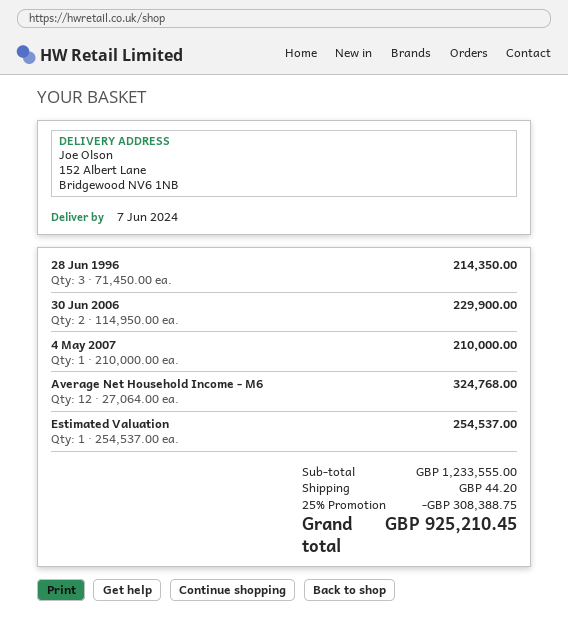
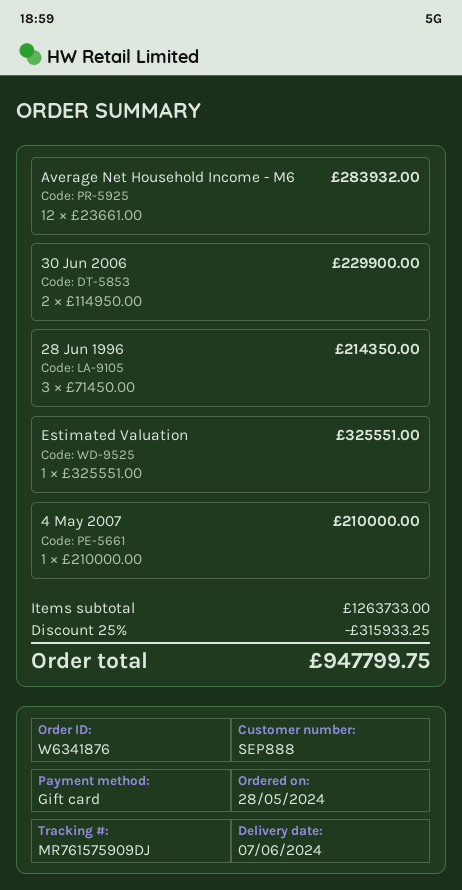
Average Net Household Income - M6: 12 x 27064.00 = 324768.00 -> 12 x 23661.00 = 283932.00
Estimated Valuation: 1 x 254537.00 = 254537.00 -> 1 x 325551.00 = 325551.00
subtotal: 1233555.00 -> 1263733.00
discount: 25% = 308388.75 -> 25% = 315933.25
shipping: 44.20 -> none
total: 925210.45 -> 947799.75

